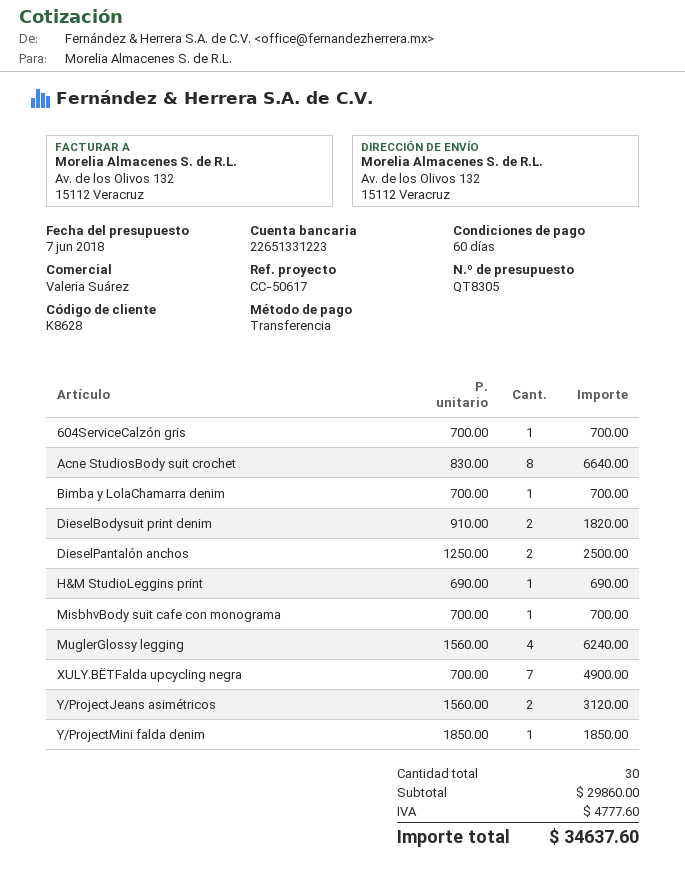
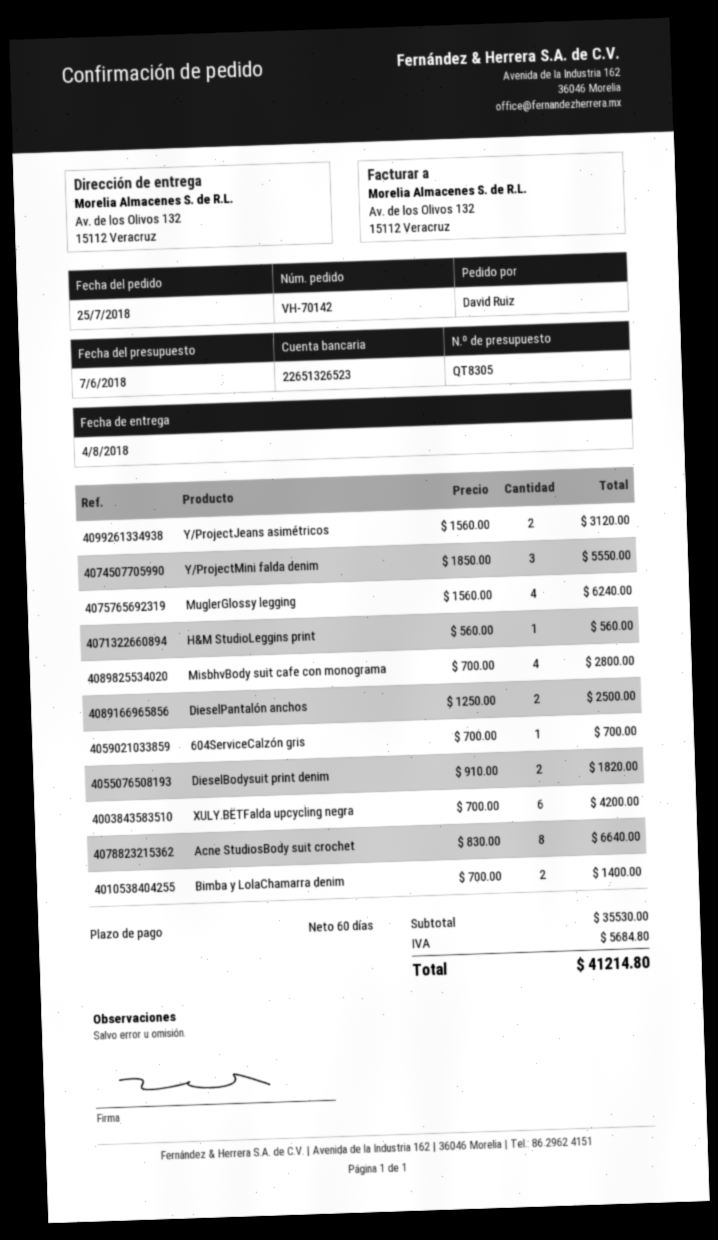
bank account: 22651331223 -> 22651326523
Bimba y LolaChamarra denim: 1 x 700.00 = 700.00 -> 2 x 700.00 = 1400.00
H&M StudioLeggins print: 1 x 690.00 = 690.00 -> 1 x 560.00 = 560.00
MisbhvBody suit cafe con monograma: 1 x 700.00 = 700.00 -> 4 x 700.00 = 2800.00
XULY.BËTFalda upcycling negra: 7 x 700.00 = 4900.00 -> 6 x 700.00 = 4200.00
Y/ProjectMini falda denim: 1 x 1850.00 = 1850.00 -> 3 x 1850.00 = 5550.00
subtotal: 29860.00 -> 35530.00
tax: 4777.60 -> 5684.80
total: 34637.60 -> 41214.80

